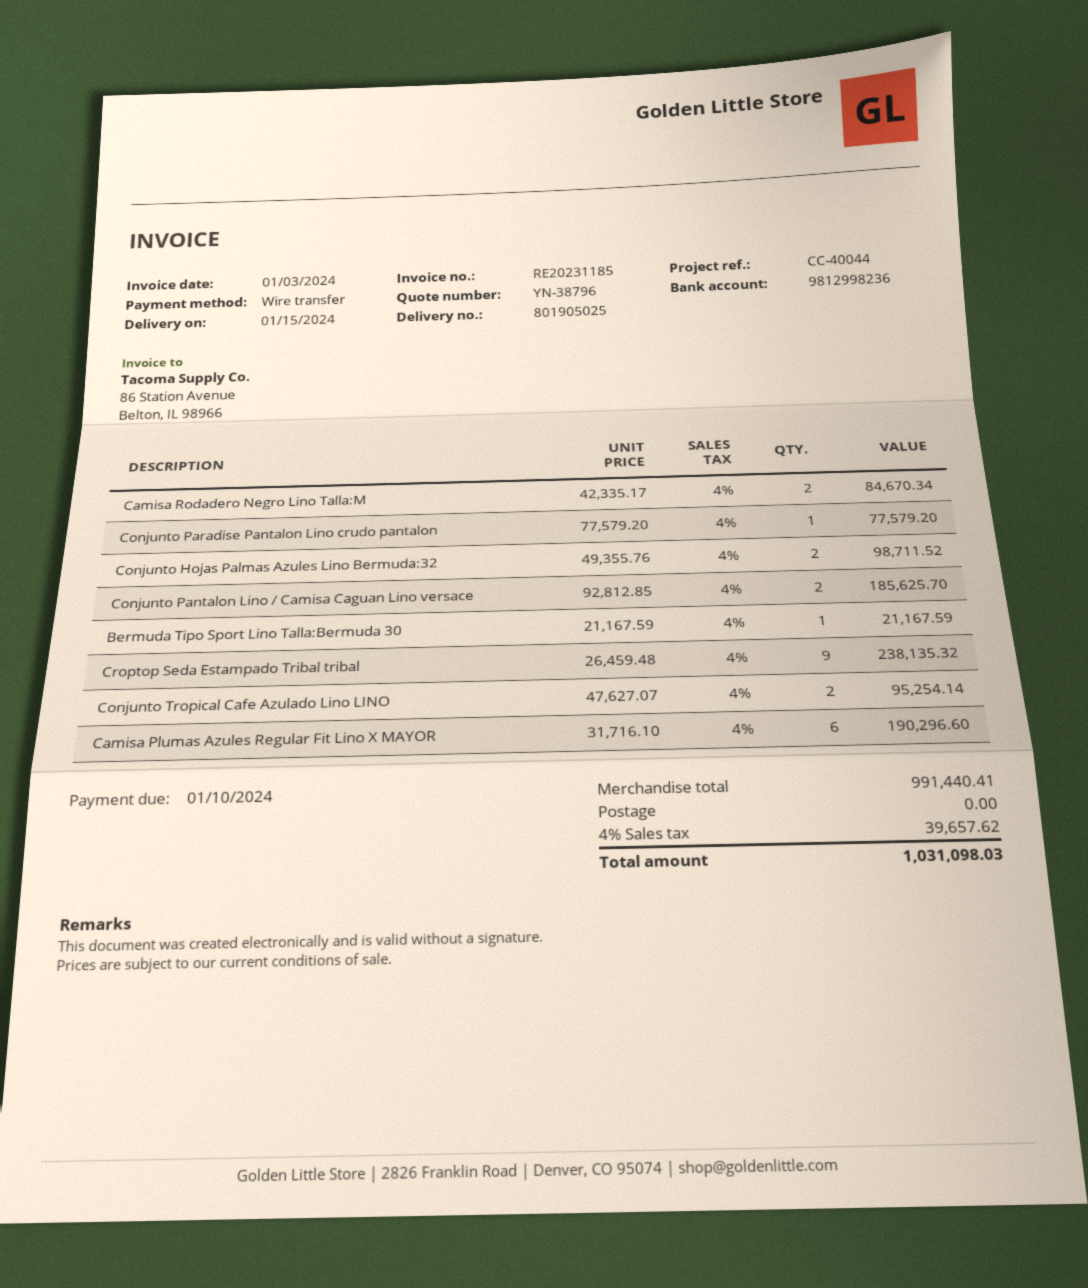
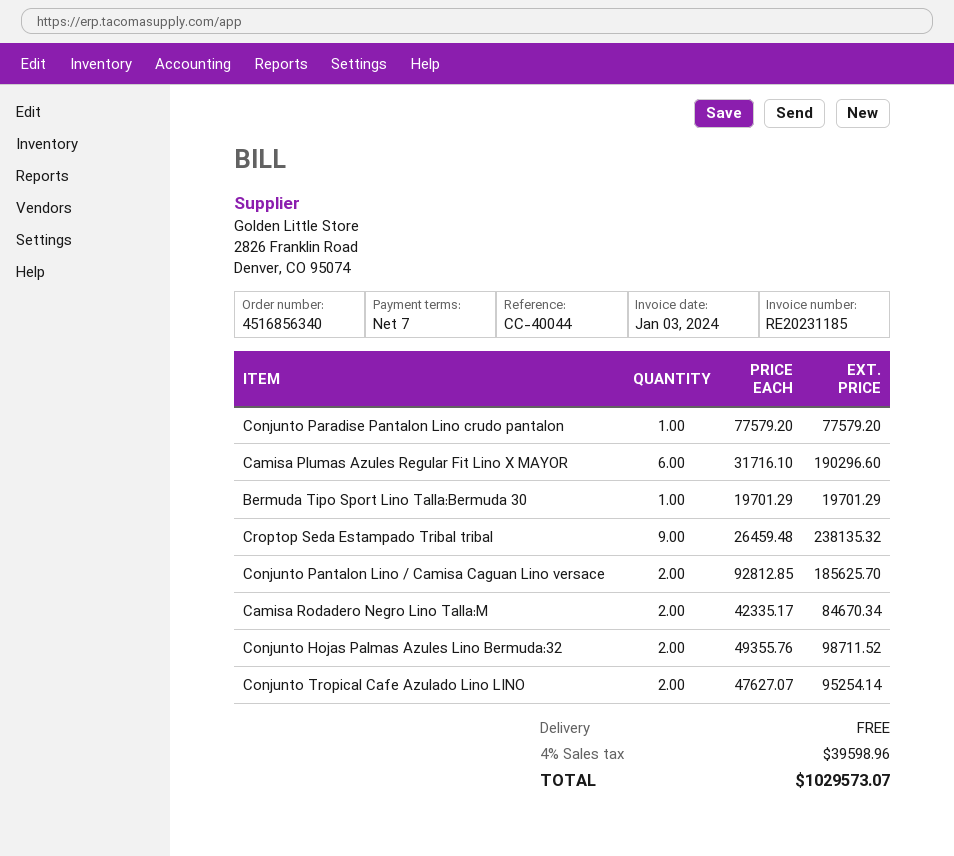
Bermuda Tipo Sport Lino Talla:Bermuda 30: 1 x 21167.59 = 21167.59 -> 1 x 19701.29 = 19701.29
tax: 4% = 39657.62 -> 4% = 39598.96
total: 1031098.03 -> 1029573.07

